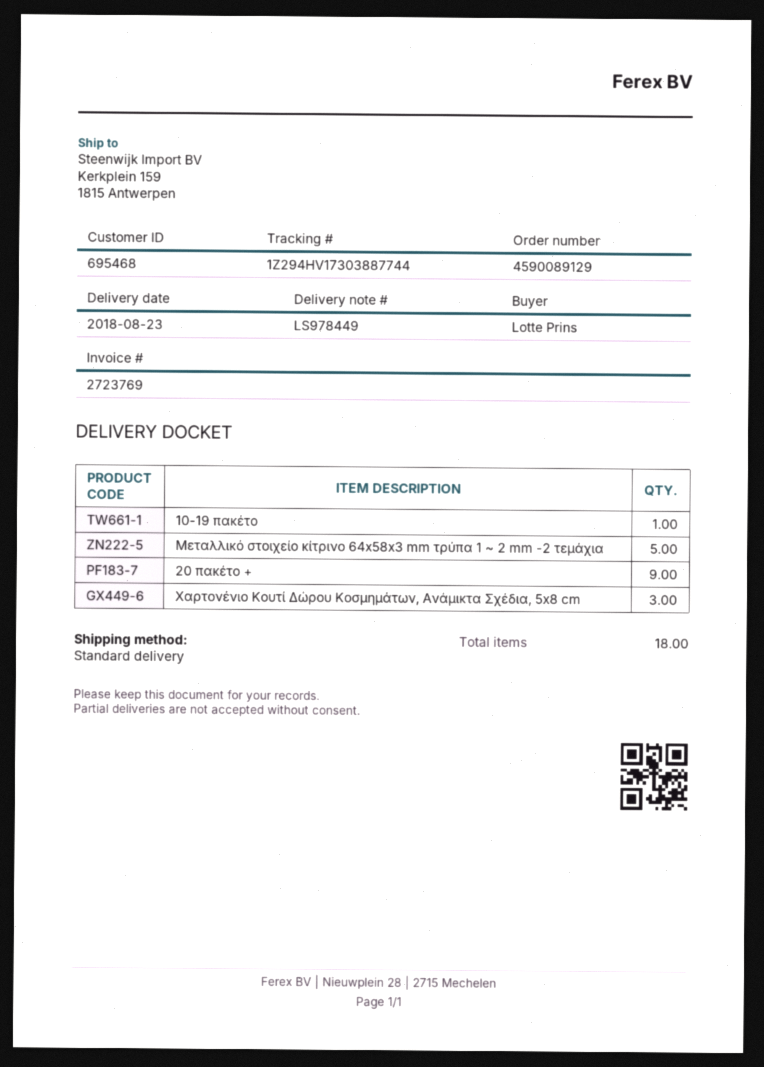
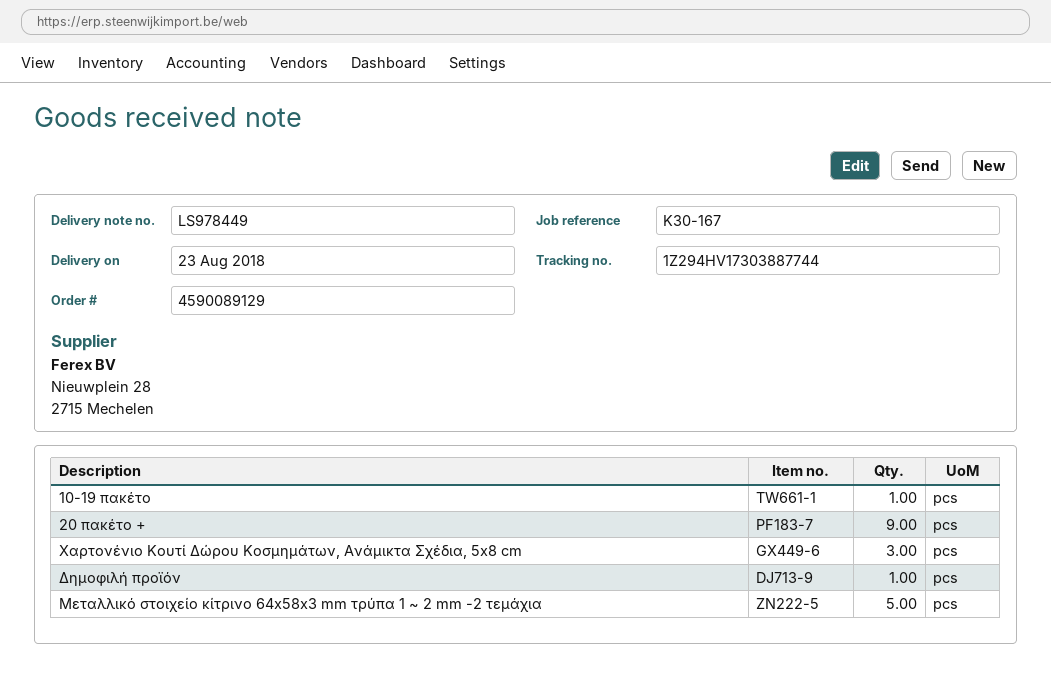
Δημοφιλή προϊόν: none -> 1

